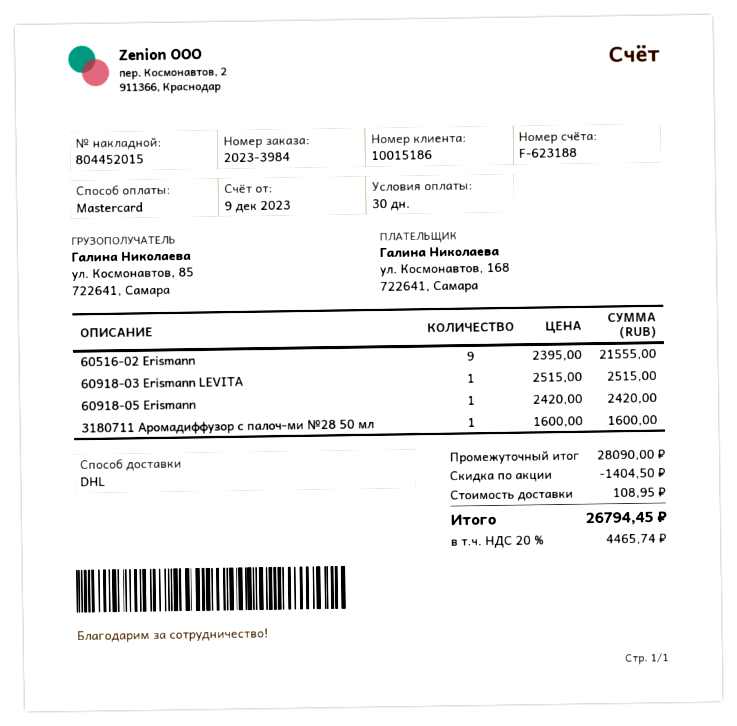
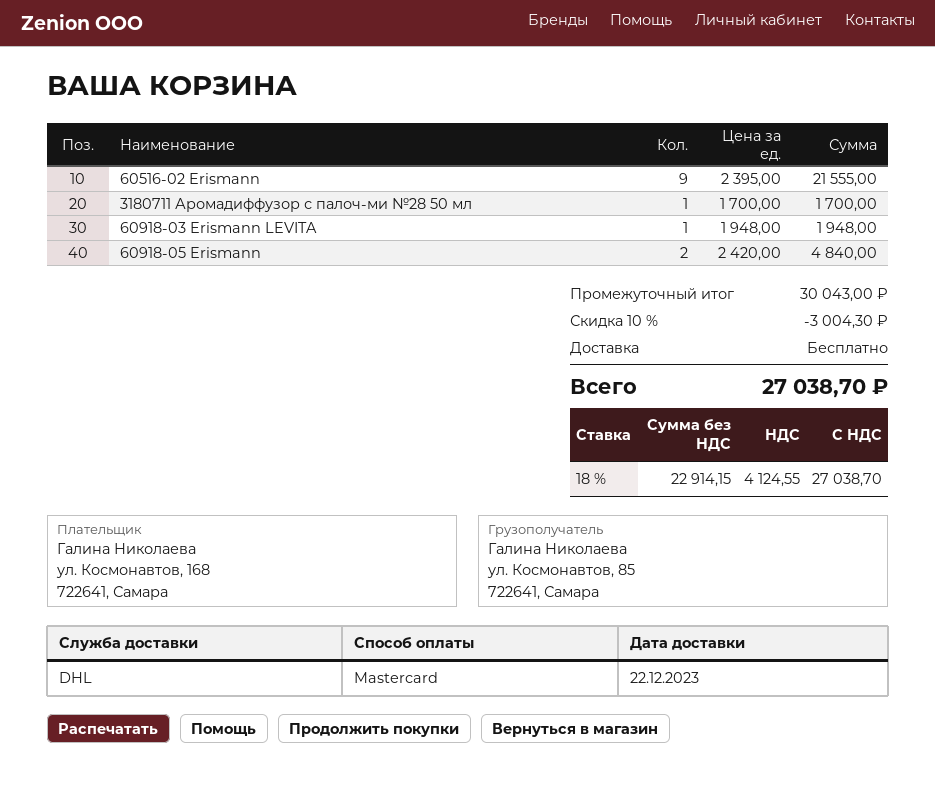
60918-03 Erismann LEVITA: 1 x 2515.00 = 2515.00 -> 1 x 1948.00 = 1948.00
60918-05 Erismann: 1 x 2420.00 = 2420.00 -> 2 x 2420.00 = 4840.00
3180711 Аромадиффузор с палоч-ми №28 50 мл: 1 x 1600.00 = 1600.00 -> 1 x 1700.00 = 1700.00
subtotal: 28090.00 -> 30043.00
discount: 1404.50 -> 3004.30
shipping: 108.95 -> 0.00
tax: 20% = 4465.74 -> 18% = 4124.55
total: 26794.45 -> 27038.70

